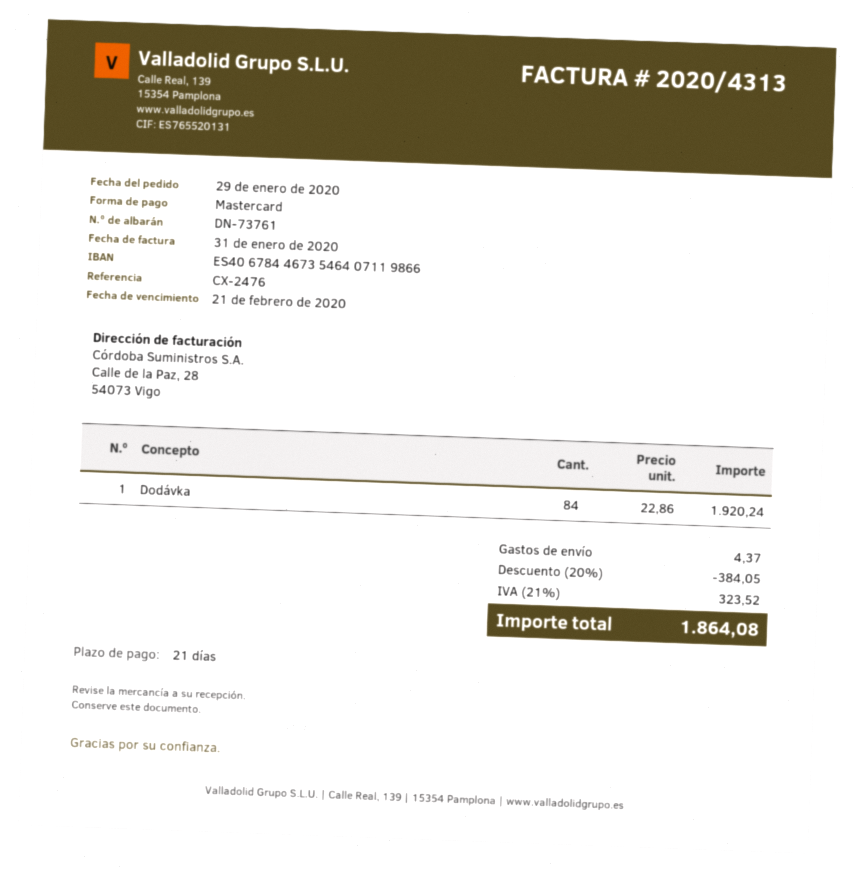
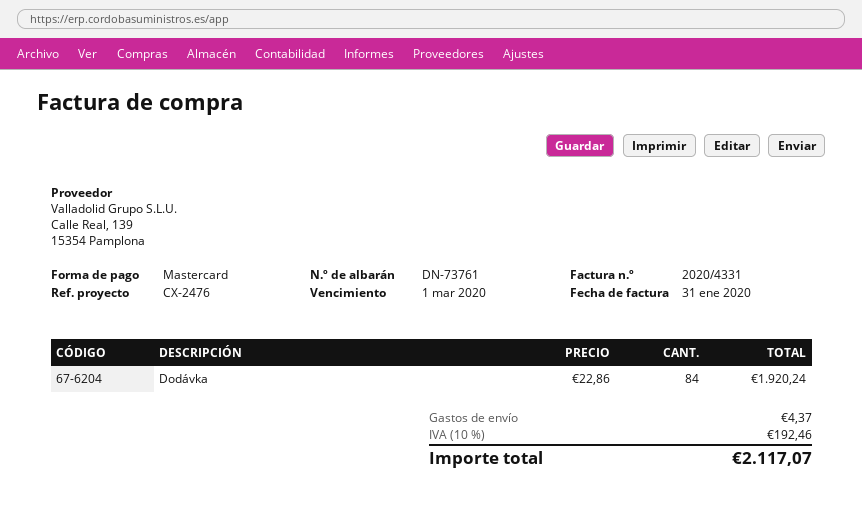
invoice number: 2020/4313 -> 2020/4331
due date: 2020-02-21 -> 2020-03-01
discount: 20% = 384.05 -> none
tax: 21% = 323.52 -> 10% = 192.46
total: 1864.08 -> 2117.07

